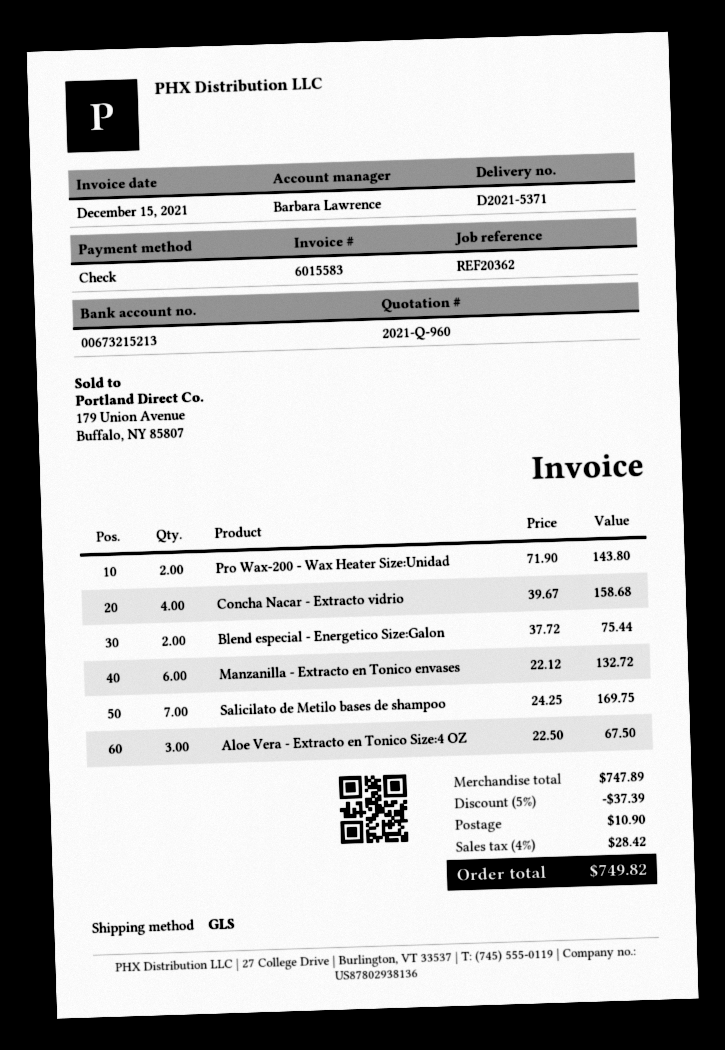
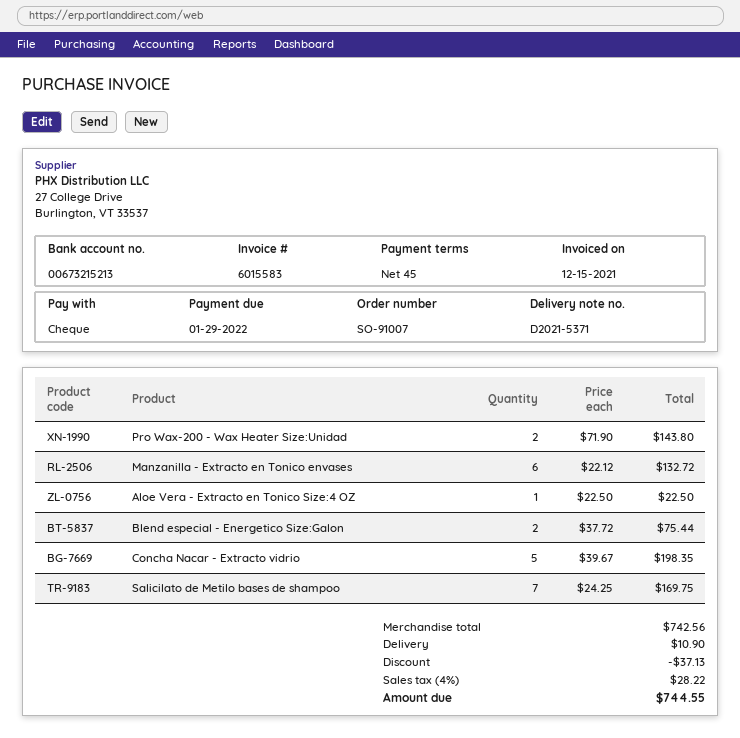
Concha Nacar - Extracto vidrio: 4 x 39.67 = 158.68 -> 5 x 39.67 = 198.35
Aloe Vera - Extracto en Tonico Size:4 OZ: 3 x 22.50 = 67.50 -> 1 x 22.50 = 22.50
subtotal: 747.89 -> 742.56
discount: 37.39 -> 37.13
tax: 4% = 28.42 -> 4% = 28.22
total: 749.82 -> 744.55

